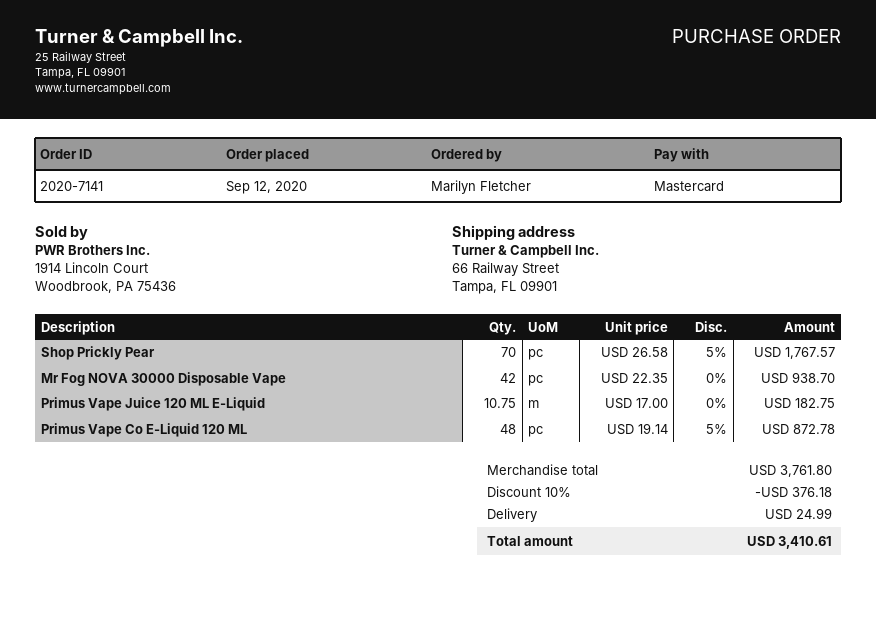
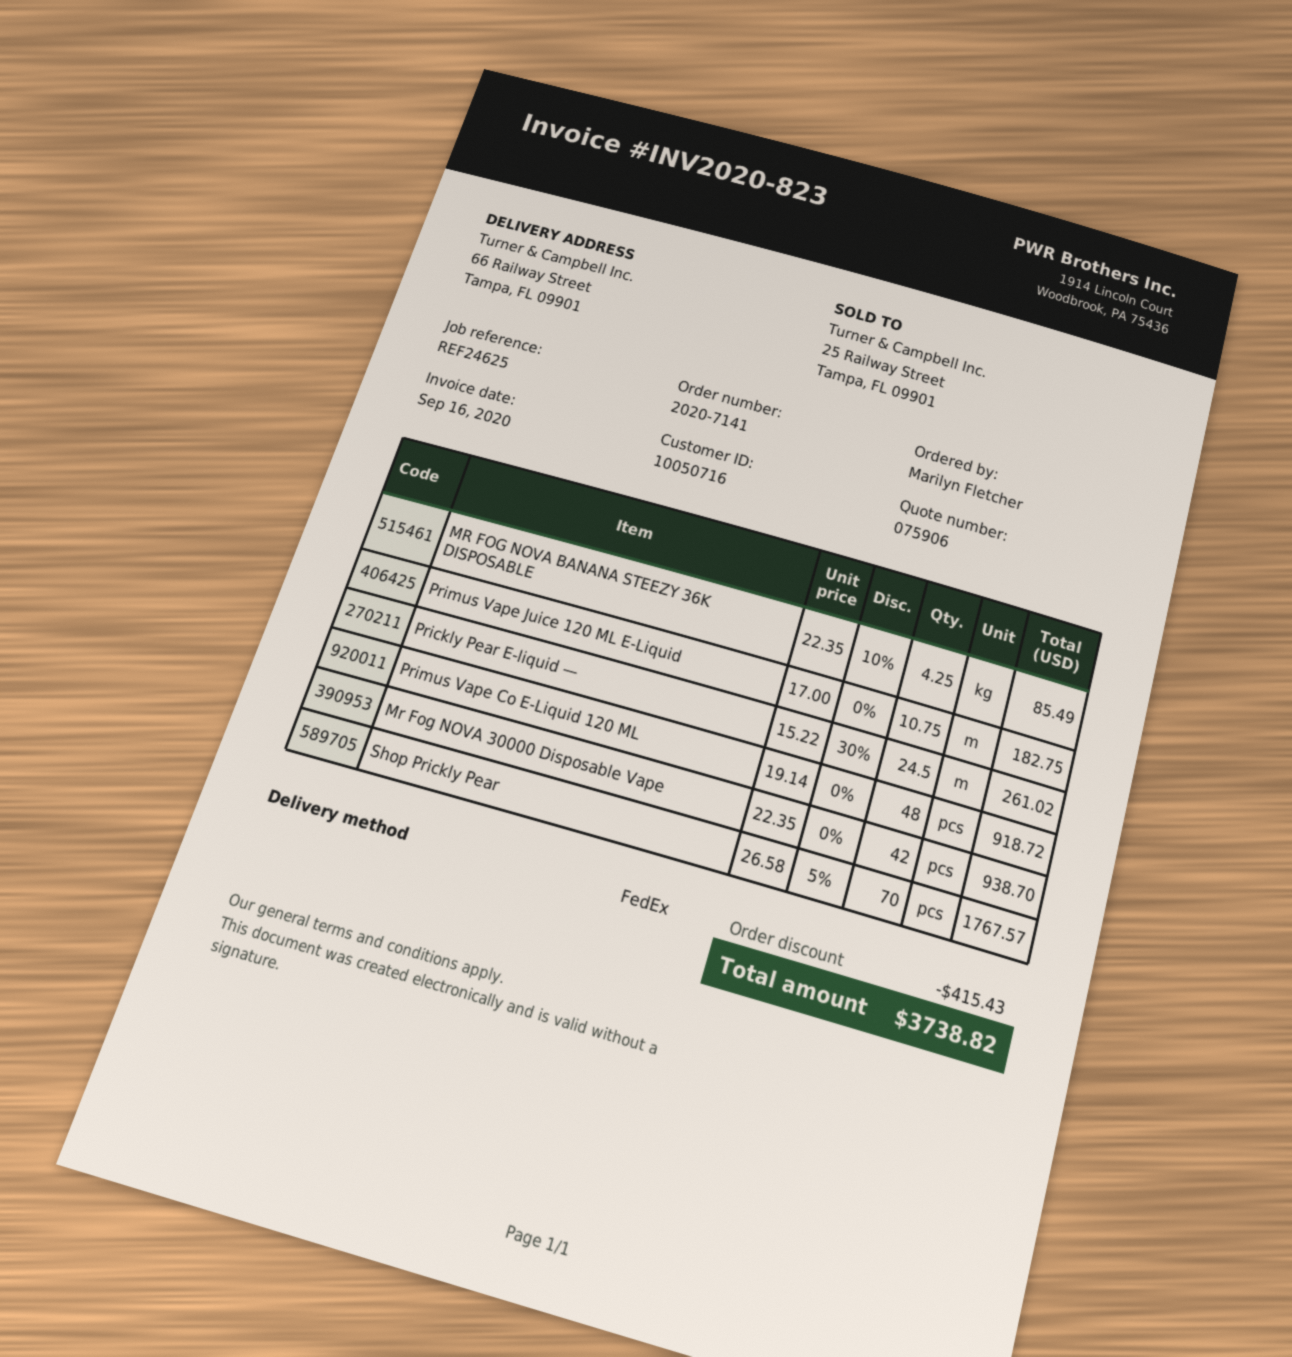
Primus Vape Co E-Liquid 120 ML: 48 x 19.14 - 5% = 872.78 -> 48 x 19.14 = 918.72
MR FOG NOVA BANANA STEEZY 36K DISPOSABLE: none -> 4.25 x 22.35 - 10% = 85.49
Prickly Pear E-liquid —: none -> 24.5 x 15.22 - 30% = 261.02
discount: 376.18 -> 415.43
shipping: 24.99 -> none
total: 3410.61 -> 3738.82

